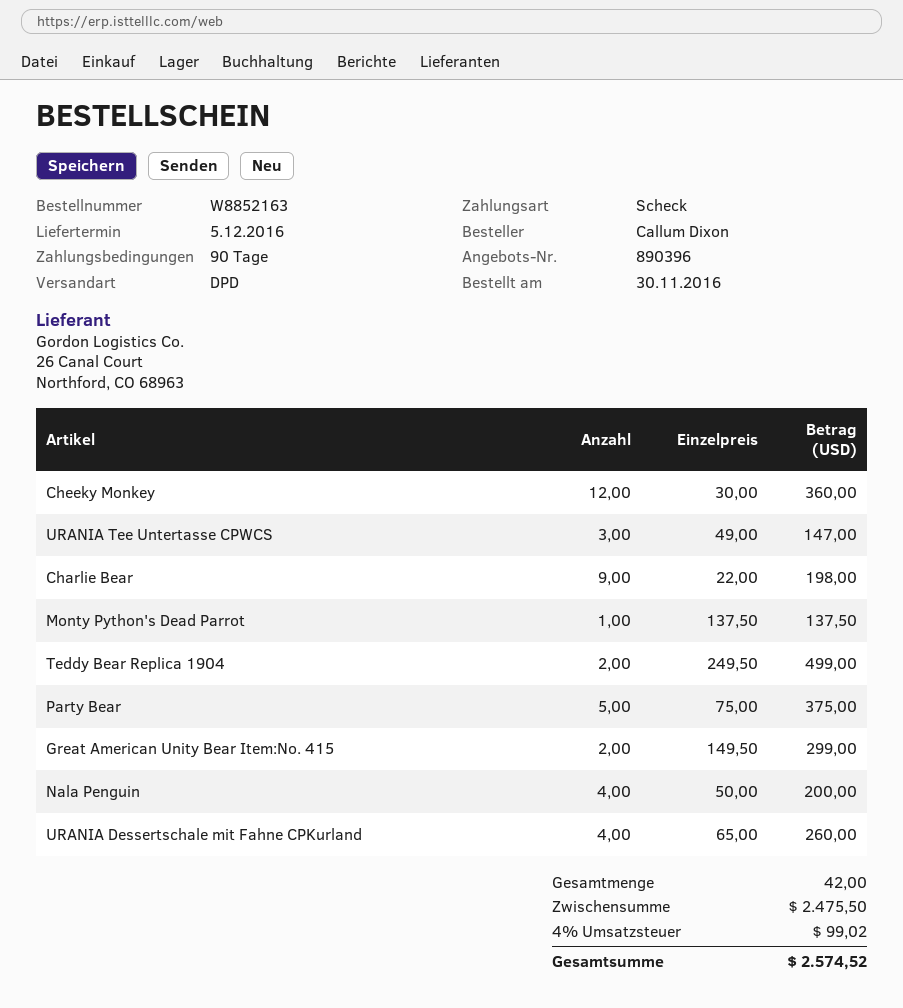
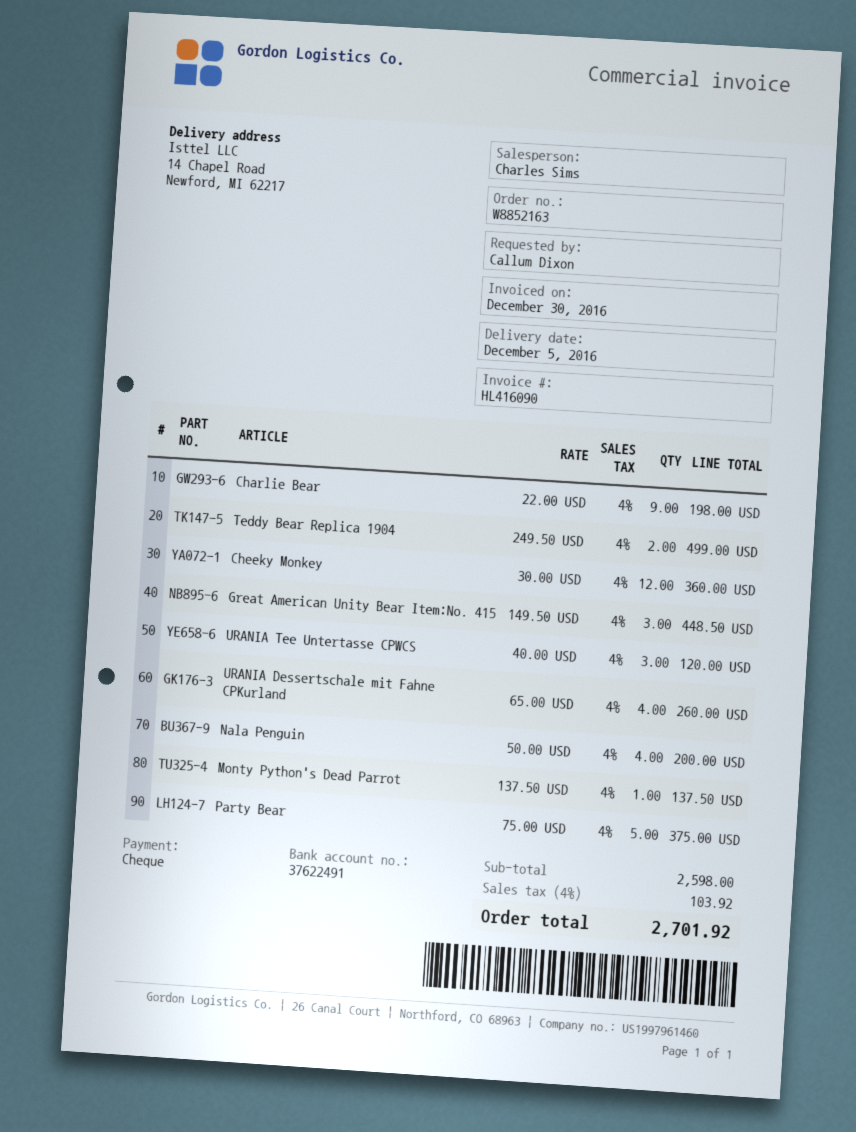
URANIA Tee Untertasse CPWCS: 3 x 49.00 = 147.00 -> 3 x 40.00 = 120.00
Great American Unity Bear Item:No. 415: 2 x 149.50 = 299.00 -> 3 x 149.50 = 448.50
subtotal: 2475.50 -> 2598.00
tax: 4% = 99.02 -> 4% = 103.92
total: 2574.52 -> 2701.92

